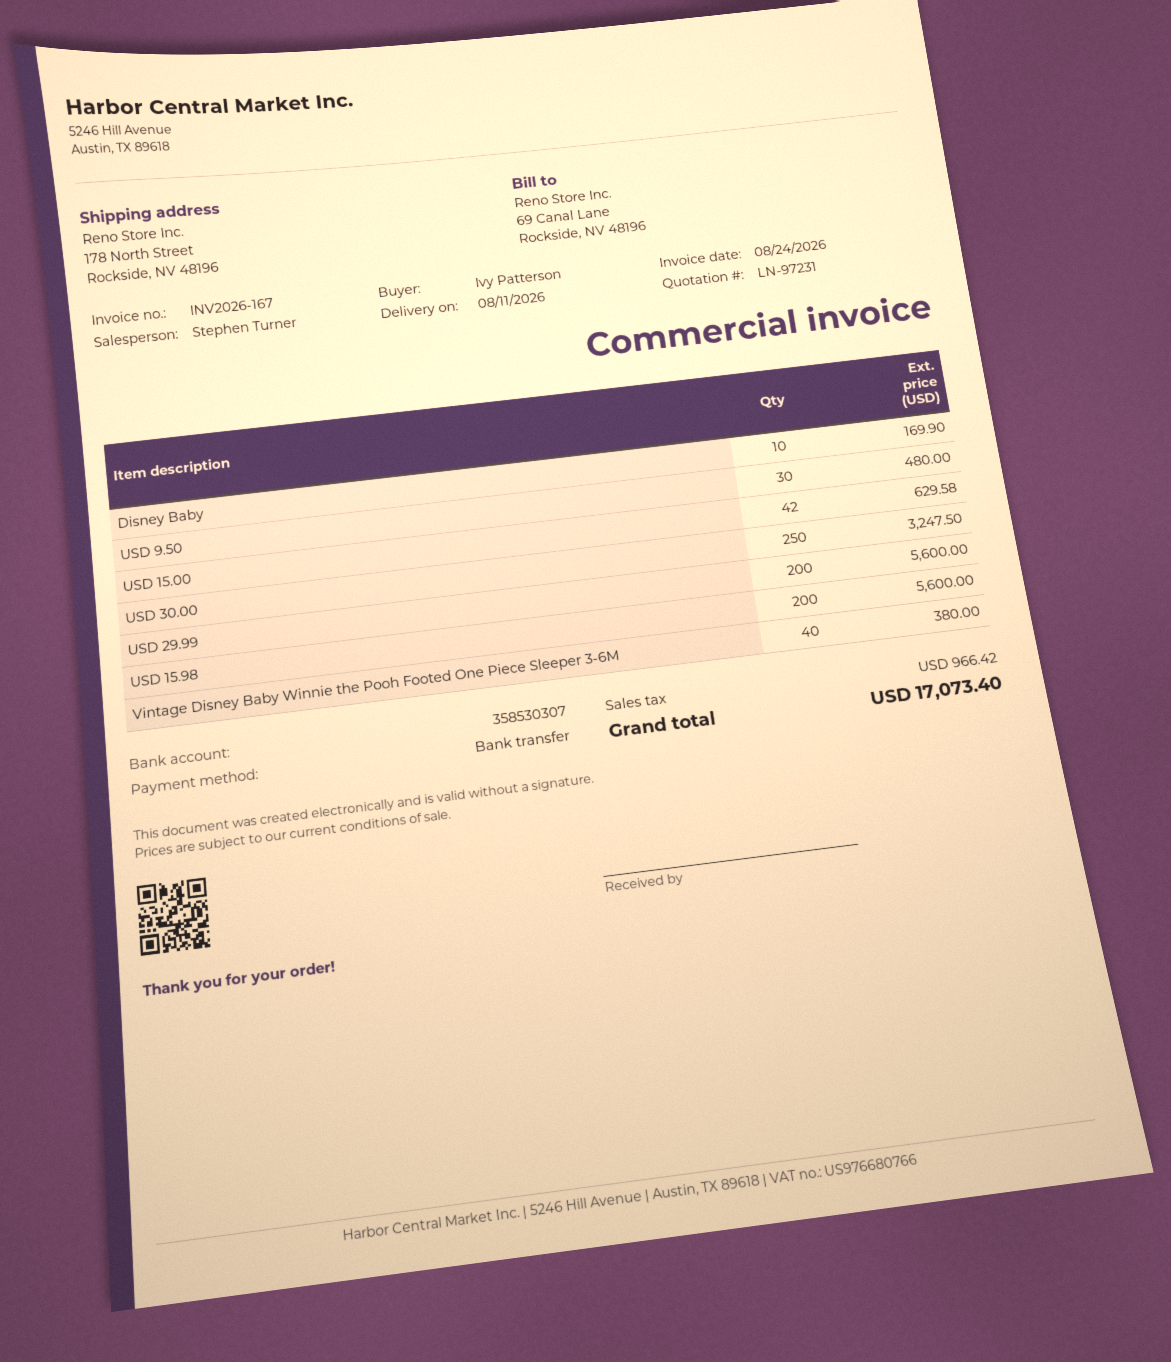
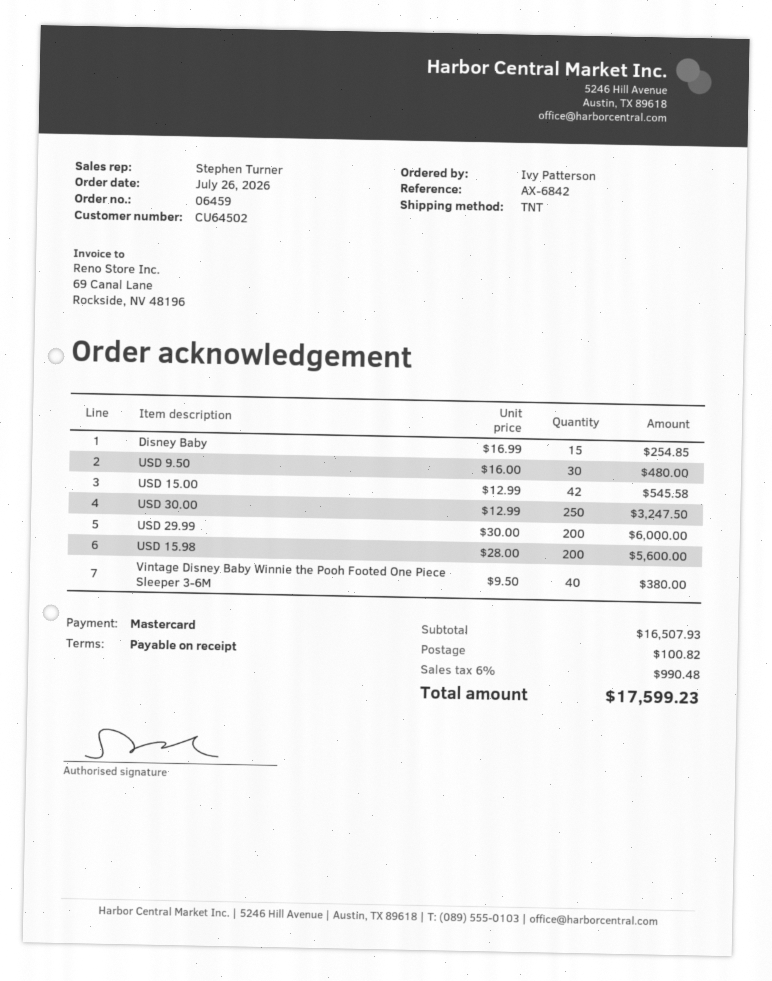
payment method: bank transfer -> Mastercard
Disney Baby: 10 for 169.90 -> 15 for 254.85
USD 15.00: 42 for 629.58 -> 42 for 545.58
USD 29.99: 200 for 5600.00 -> 200 for 6000.00
shipping: none -> 100.82
tax: 966.42 -> 990.48
total: 17073.40 -> 17599.23

